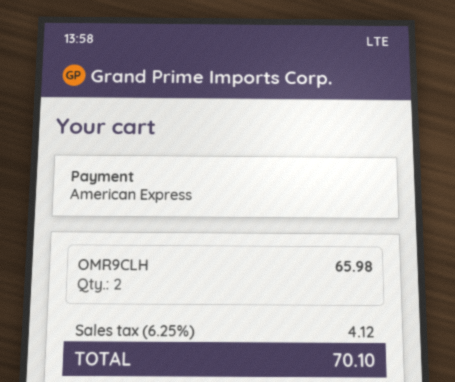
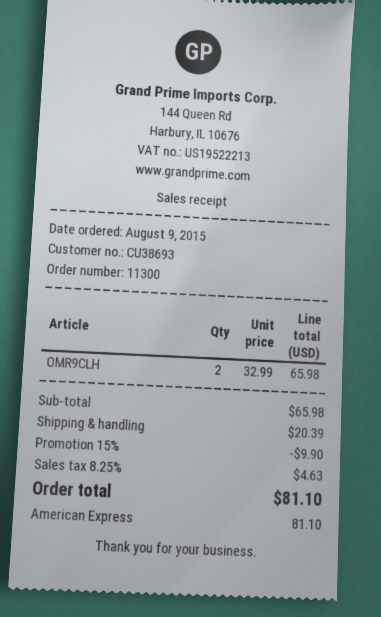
discount: none -> 15% = 9.90
shipping: none -> 20.39
tax: 6.25% = 4.12 -> 8.25% = 4.63
total: 70.10 -> 81.10

